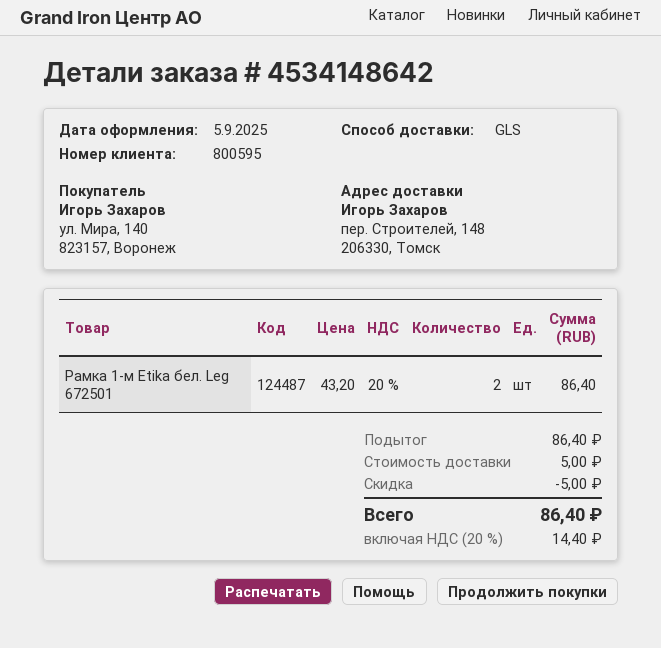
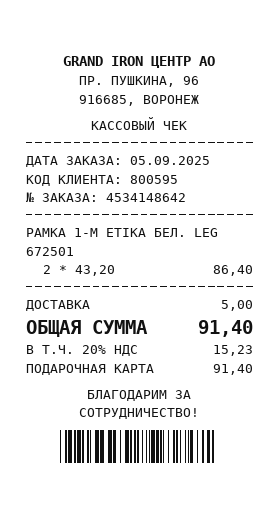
discount: 5.00 -> none
tax: 20% = 14.40 -> 20% = 15.23
total: 86.40 -> 91.40

